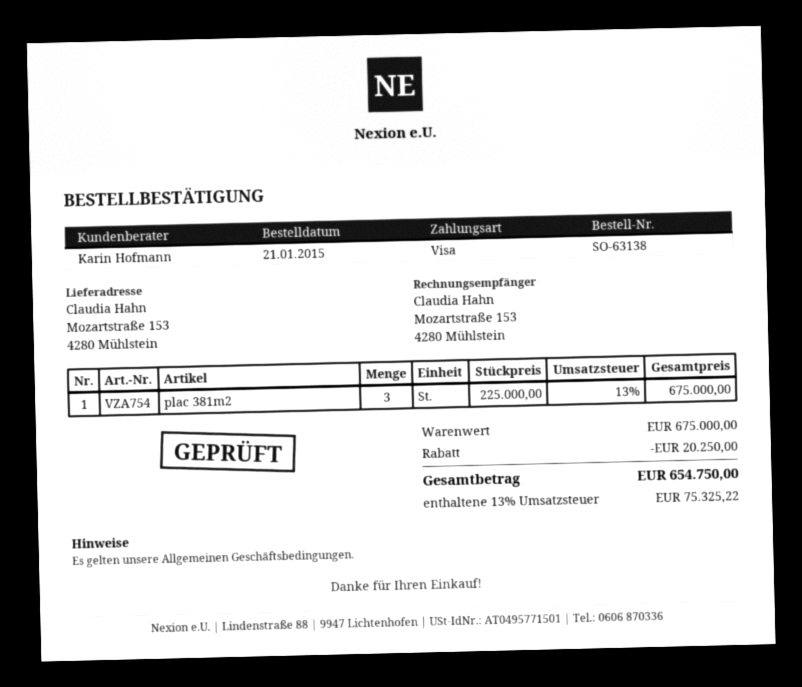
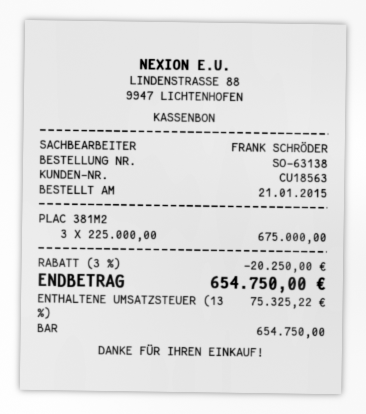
sales rep: Karin Hofmann -> FRANK SCHRÖDER
payment method: Visa -> cash

